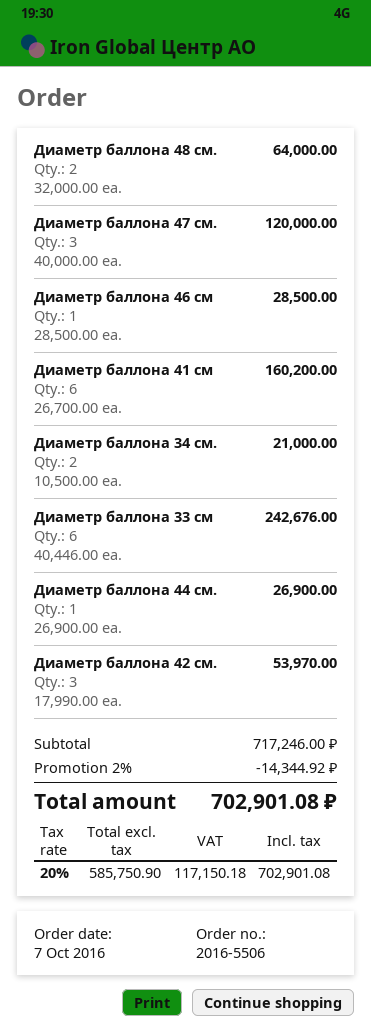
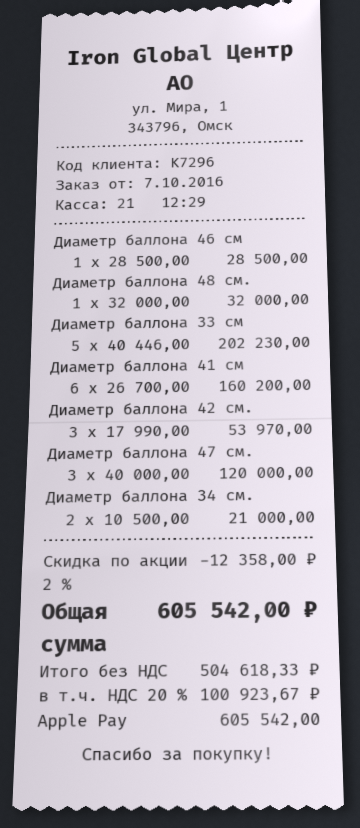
Диаметр баллона 48 см.: 2 x 32000.00 = 64000.00 -> 1 x 32000.00 = 32000.00
Диаметр баллона 33 см: 6 x 40446.00 = 242676.00 -> 5 x 40446.00 = 202230.00
Диаметр баллона 44 см.: 1 x 26900.00 = 26900.00 -> none
discount: 2% = 14344.92 -> 2% = 12358.00
net: 585750.90 -> 504618.33
tax: 20% = 117150.18 -> 20% = 100923.67
total: 702901.08 -> 605542.00

